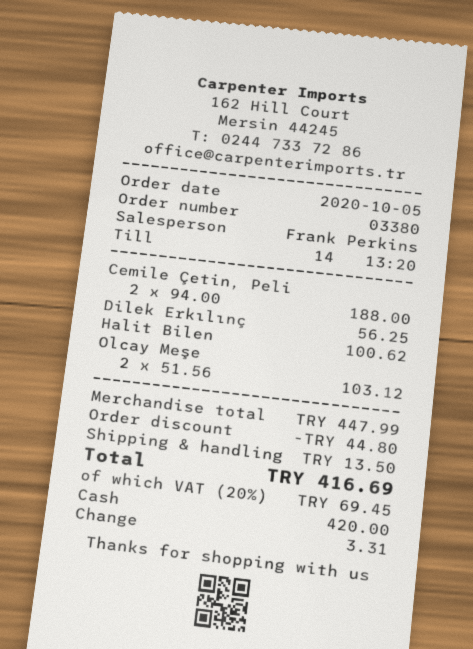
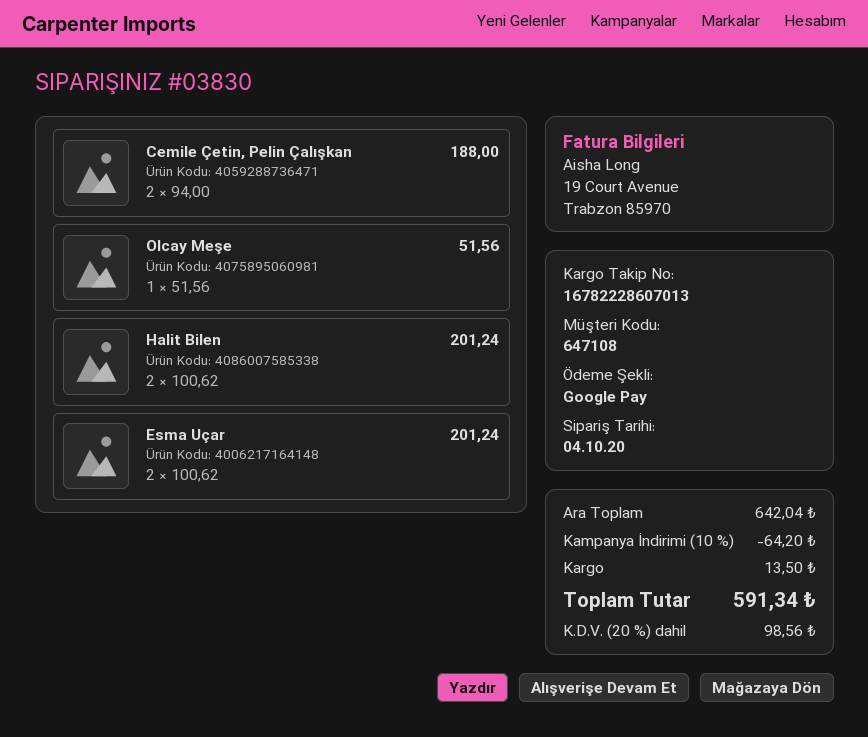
order number: 03380 -> 03830
order date: 2020-10-05 -> 2020-10-04
payment method: cash -> Google Pay
Dilek Erkılınç: 1 x 56.25 = 56.25 -> none
Halit Bilen: 1 x 100.62 = 100.62 -> 2 x 100.62 = 201.24
Olcay Meşe: 2 x 51.56 = 103.12 -> 1 x 51.56 = 51.56
Esma Uçar: none -> 2 x 100.62 = 201.24
subtotal: 447.99 -> 642.04
discount: 44.80 -> 64.20
tax: 20% = 69.45 -> 20% = 98.56
total: 416.69 -> 591.34

